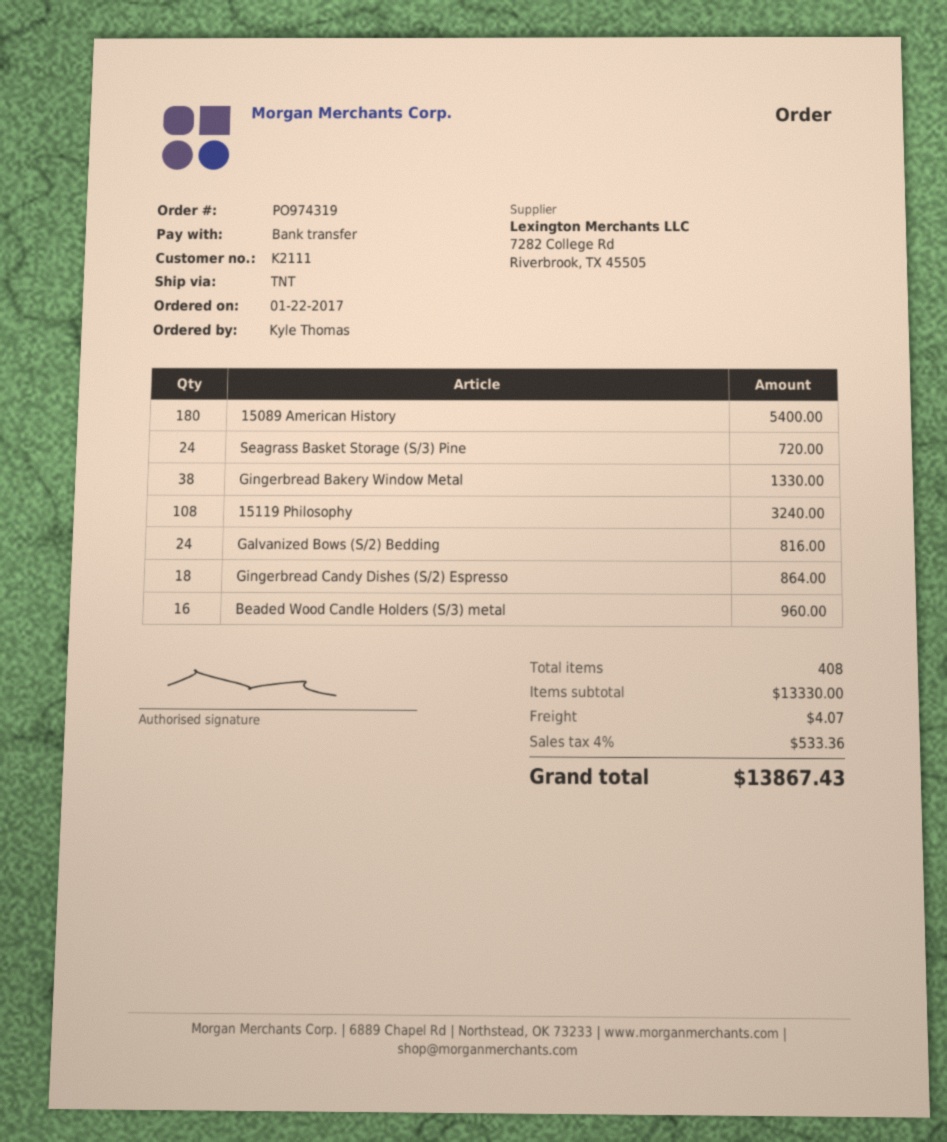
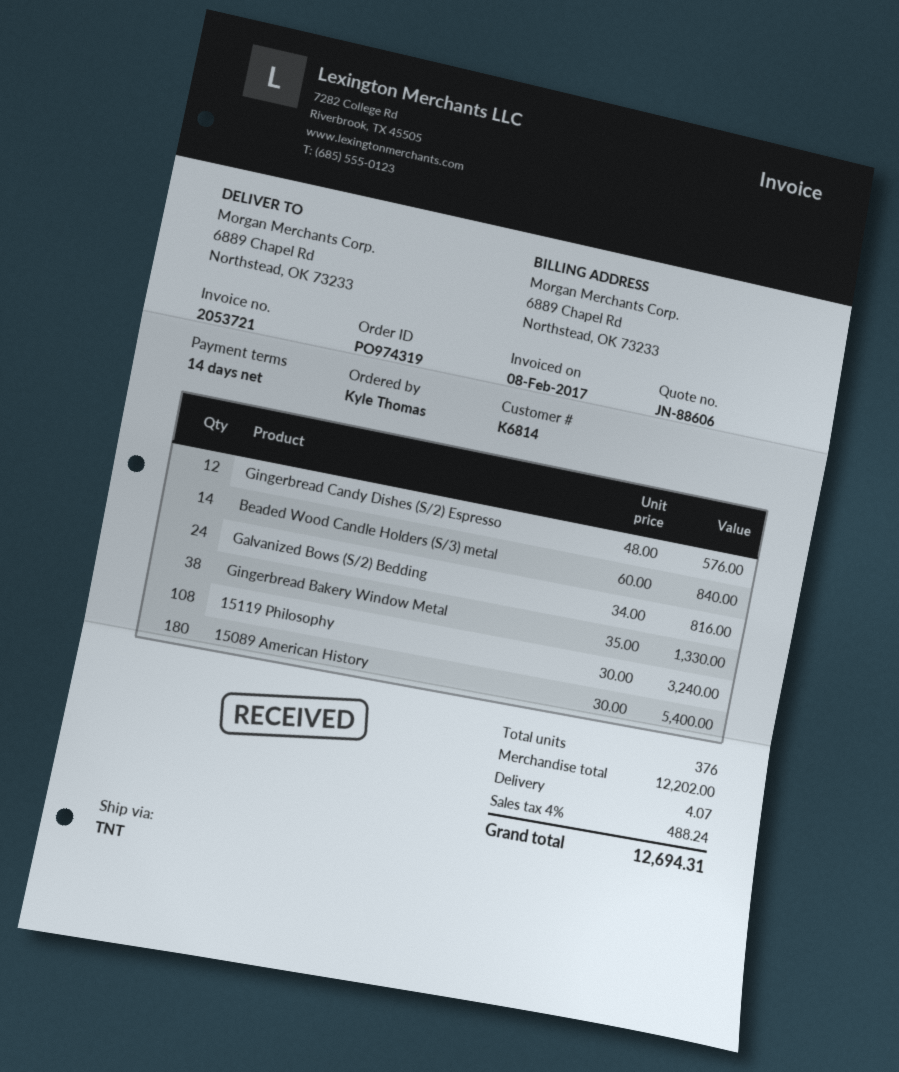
customer number: K2111 -> K6814
Seagrass Basket Storage (S/3) Pine: 24 for 720.00 -> none
Gingerbread Candy Dishes (S/2) Espresso: 18 for 864.00 -> 12 for 576.00
Beaded Wood Candle Holders (S/3) metal: 16 for 960.00 -> 14 for 840.00
total quantity: 408 -> 376
subtotal: 13330.00 -> 12202.00
tax: 4% = 533.36 -> 4% = 488.24
total: 13867.43 -> 12694.31

